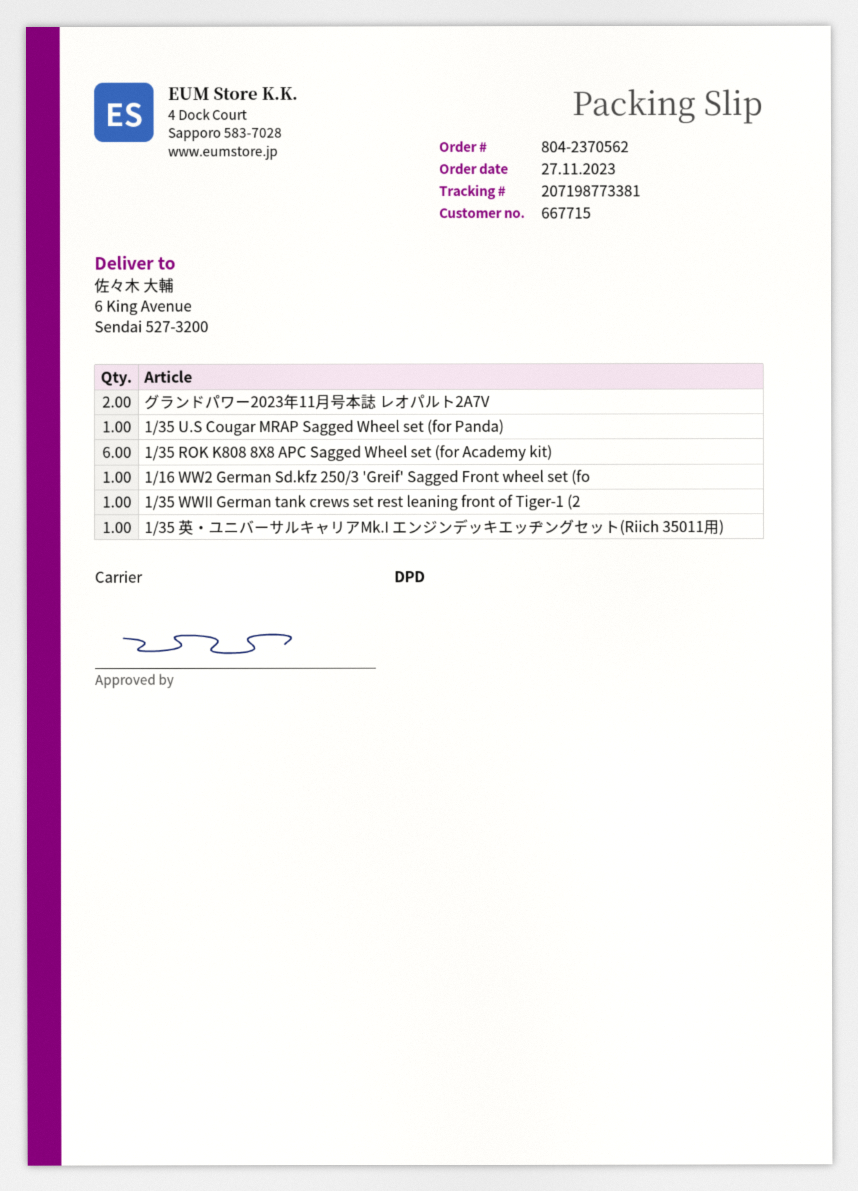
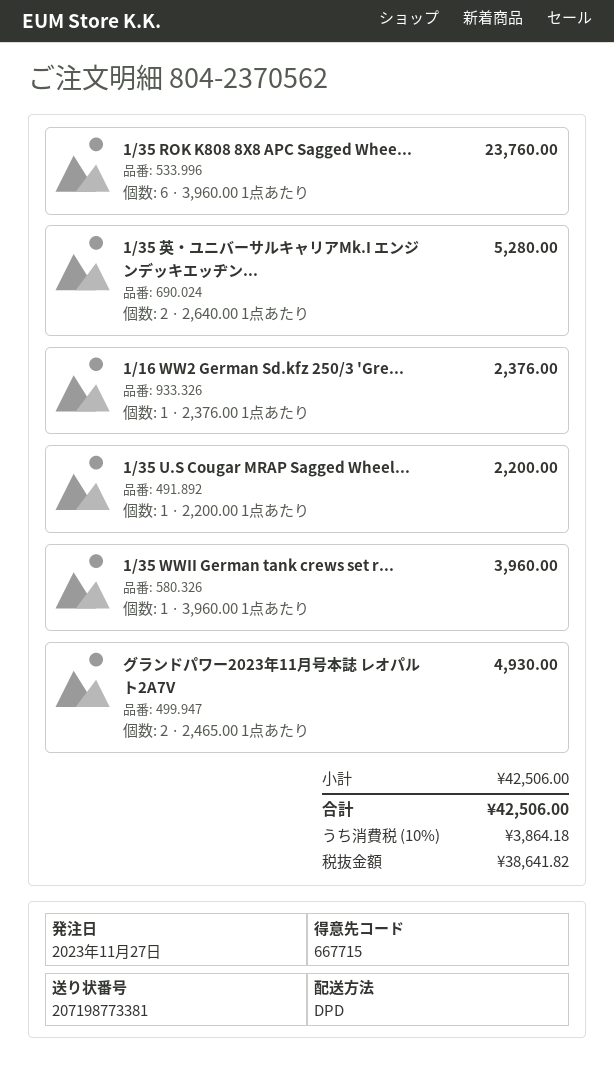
1/35 英・ユニバーサルキャリアMk.I エンジンデッキエッヂングセット(Riich 35011用): 1 -> 2

